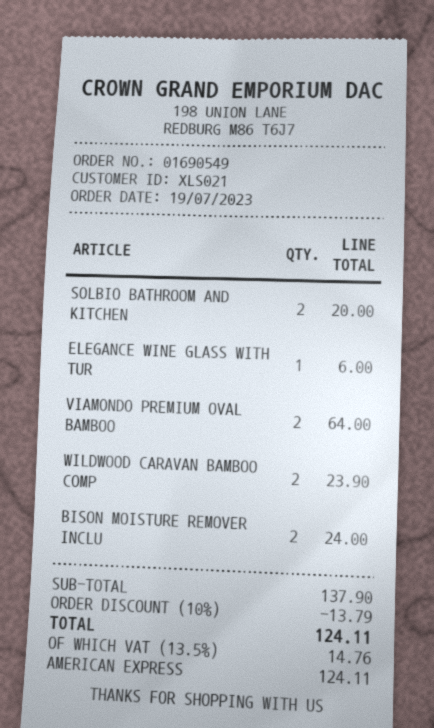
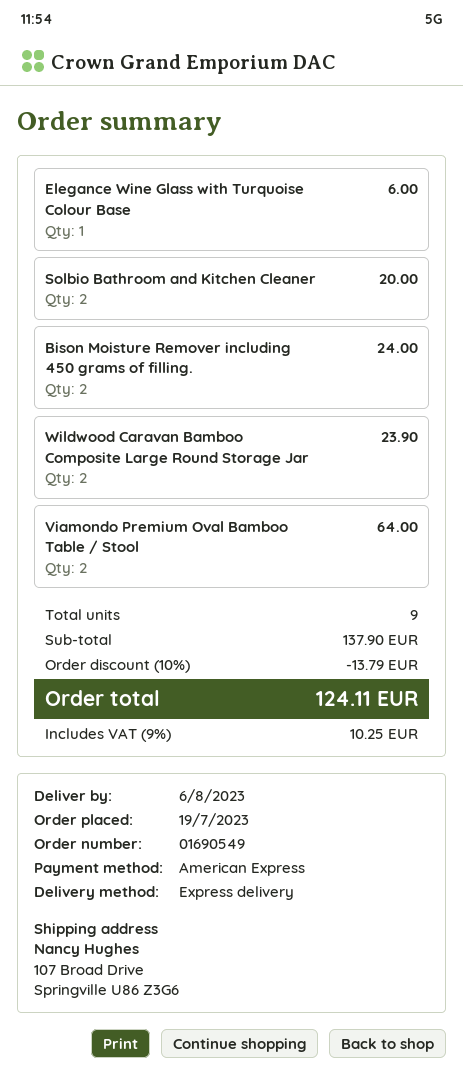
tax: 13.5% = 14.76 -> 9% = 10.25

